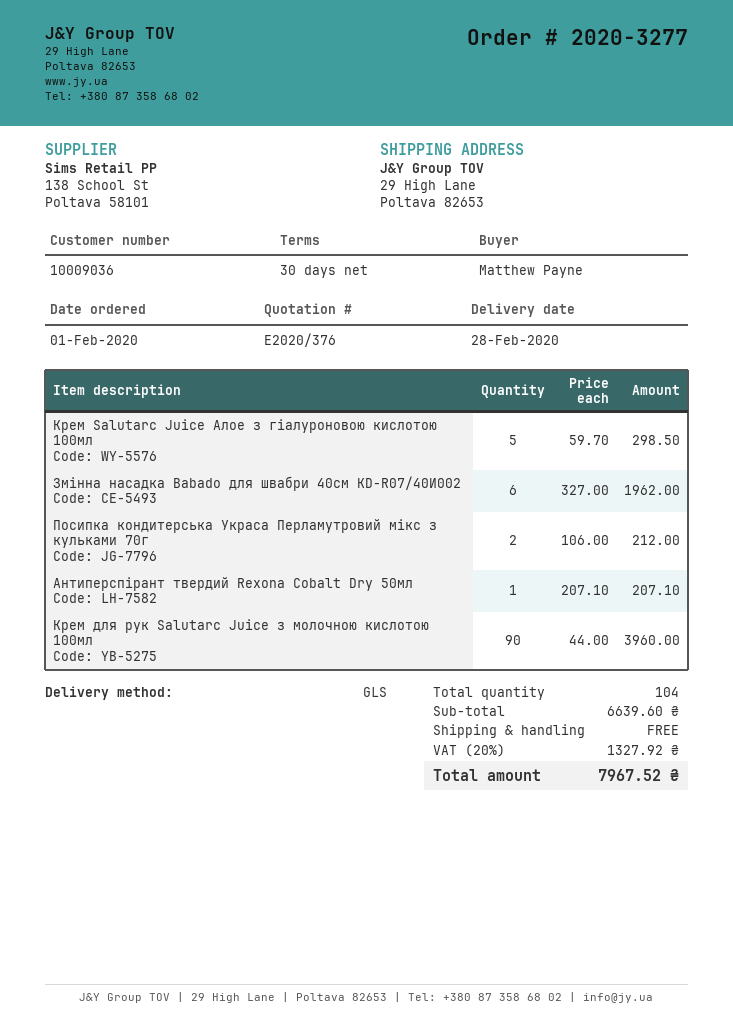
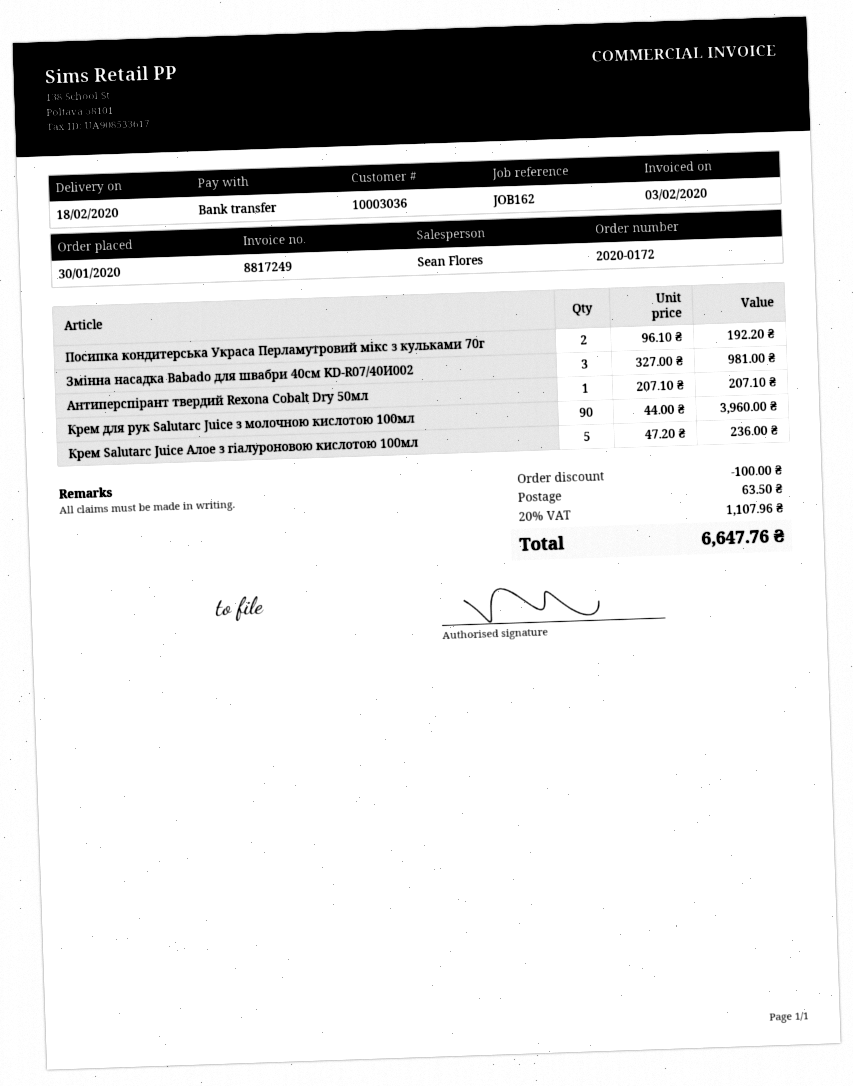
order number: 2020-3277 -> 2020-0172
order date: 2020-02-01 -> 2020-01-30
delivery date: 2020-02-28 -> 2020-02-18
customer number: 10009036 -> 10003036
Крем Salutarc Juice Алое з гіалуроновою кислотою 100мл: 5 x 59.70 = 298.50 -> 5 x 47.20 = 236.00
Змінна насадка Babado для швабри 40см KD-R07/40И002: 6 x 327.00 = 1962.00 -> 3 x 327.00 = 981.00
Посипка кондитерська Украса Перламутровий мікс з кульками 70г: 2 x 106.00 = 212.00 -> 2 x 96.10 = 192.20
discount: none -> 100.00
shipping: 0.00 -> 63.50
tax: 20% = 1327.92 -> 20% = 1107.96
total: 7967.52 -> 6647.76

